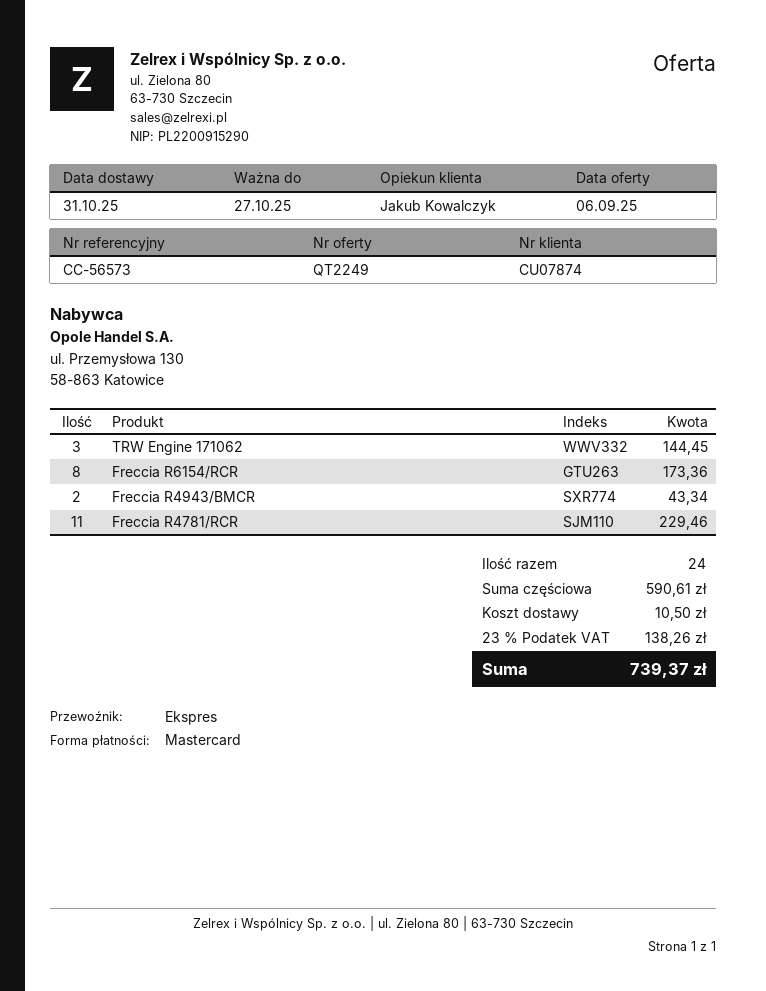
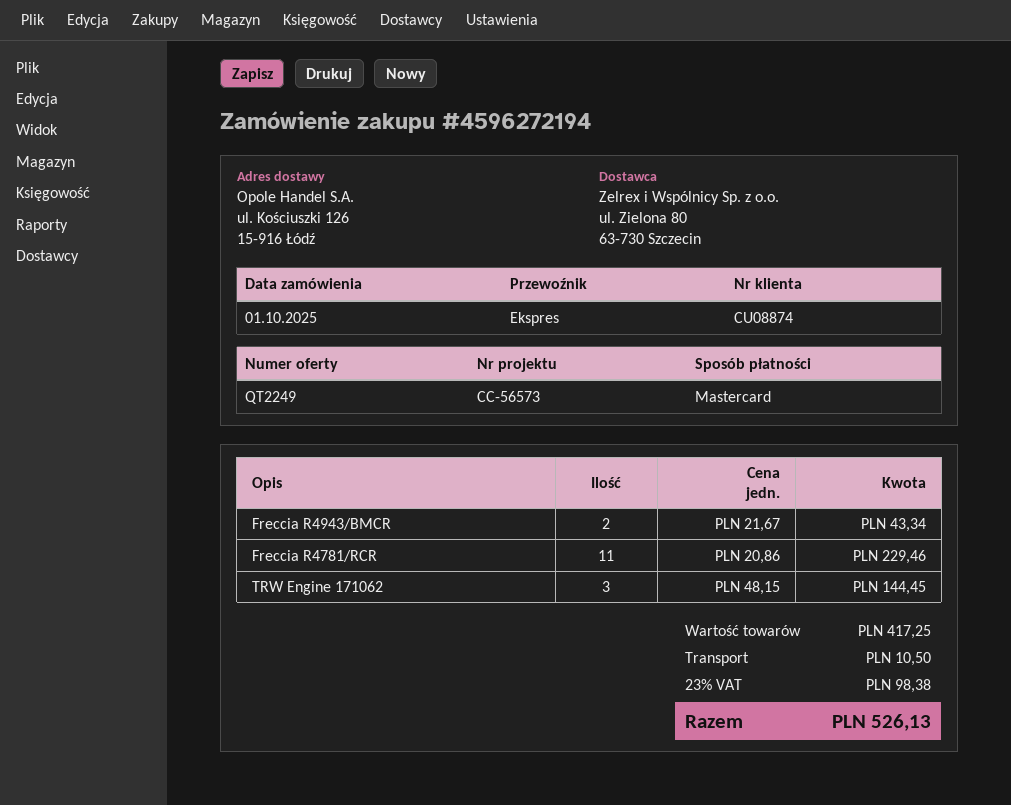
customer number: CU07874 -> CU08874
Freccia R6154/RCR: 8 for 173.36 -> none
subtotal: 590.61 -> 417.25
tax: 23% = 138.26 -> 23% = 98.38
total: 739.37 -> 526.13

